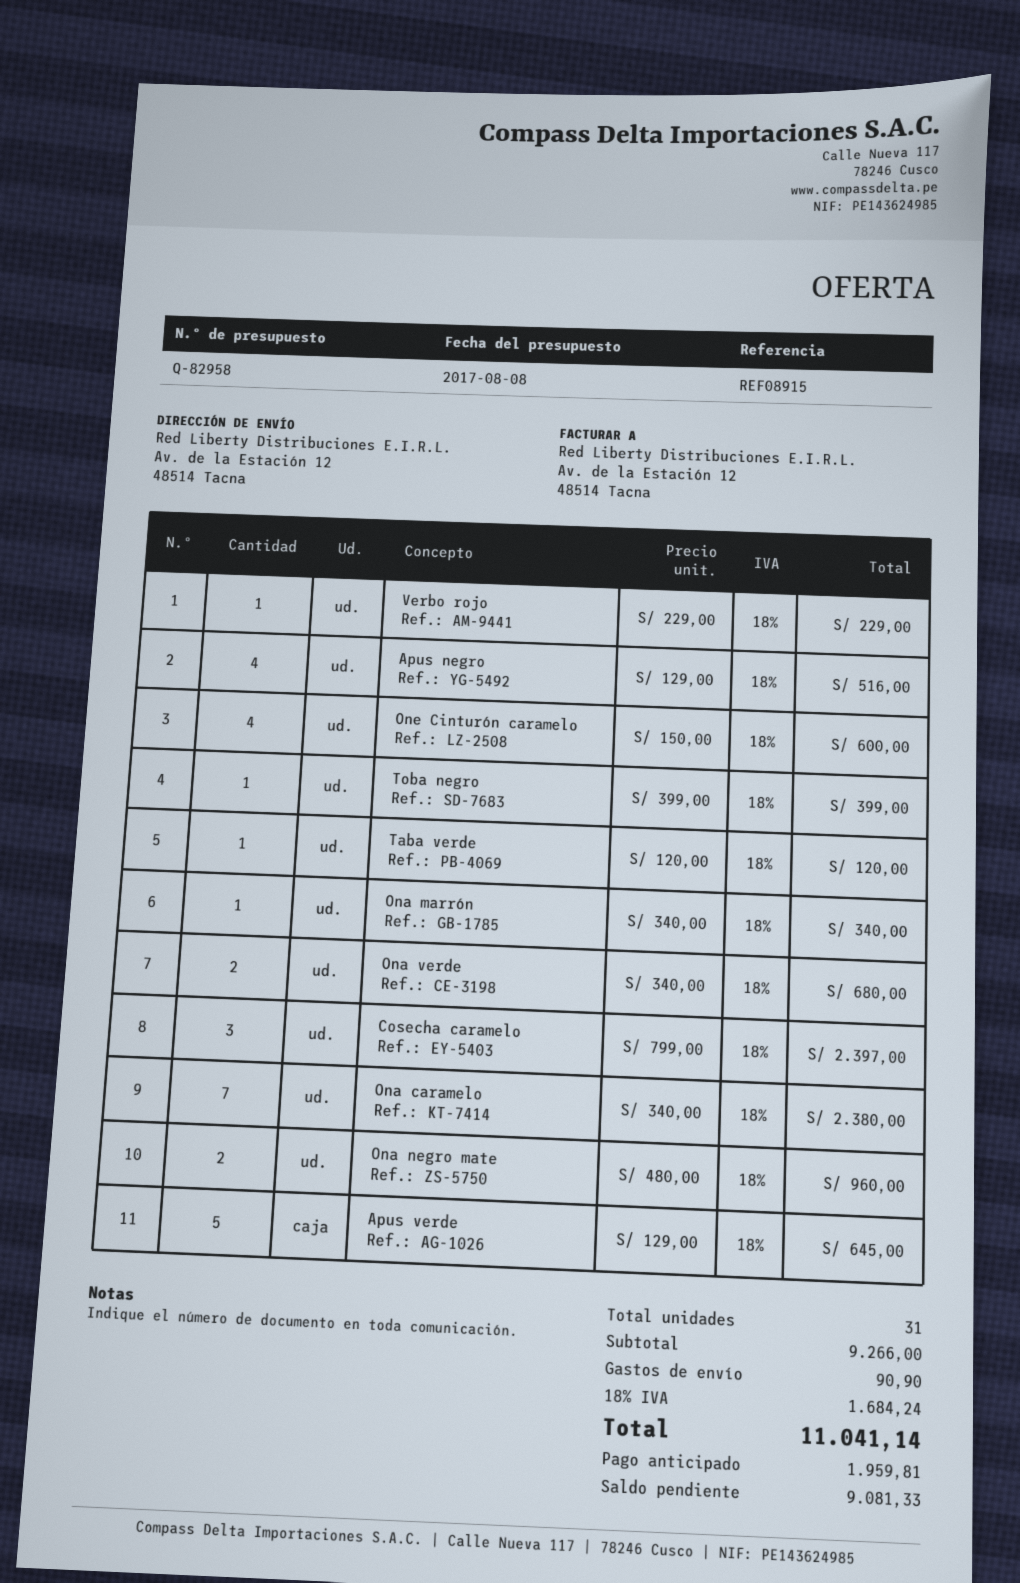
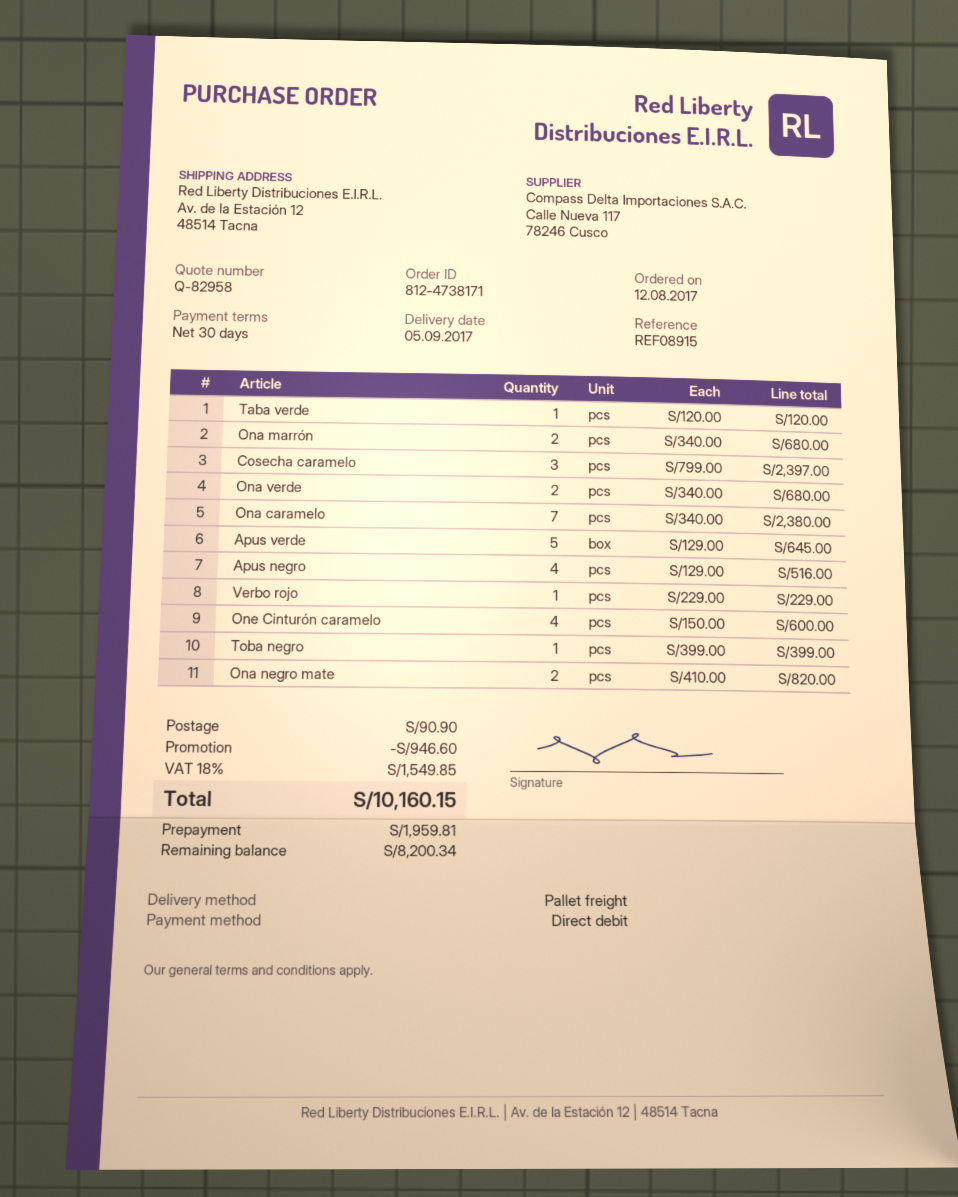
Ona marrón: 1 x 340.00 = 340.00 -> 2 x 340.00 = 680.00
Ona negro mate: 2 x 480.00 = 960.00 -> 2 x 410.00 = 820.00
discount: none -> 946.60
tax: 18% = 1684.24 -> 18% = 1549.85
total: 11041.14 -> 10160.15
balance: 9081.33 -> 8200.34

